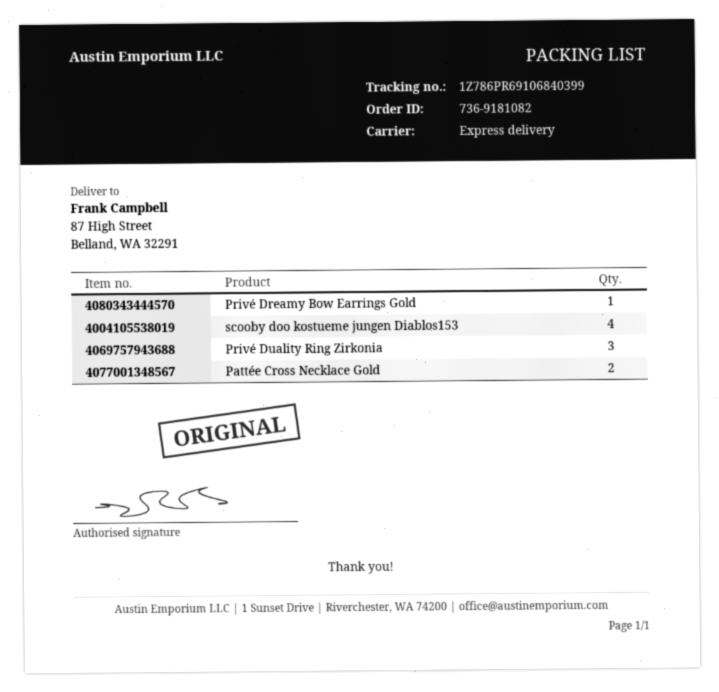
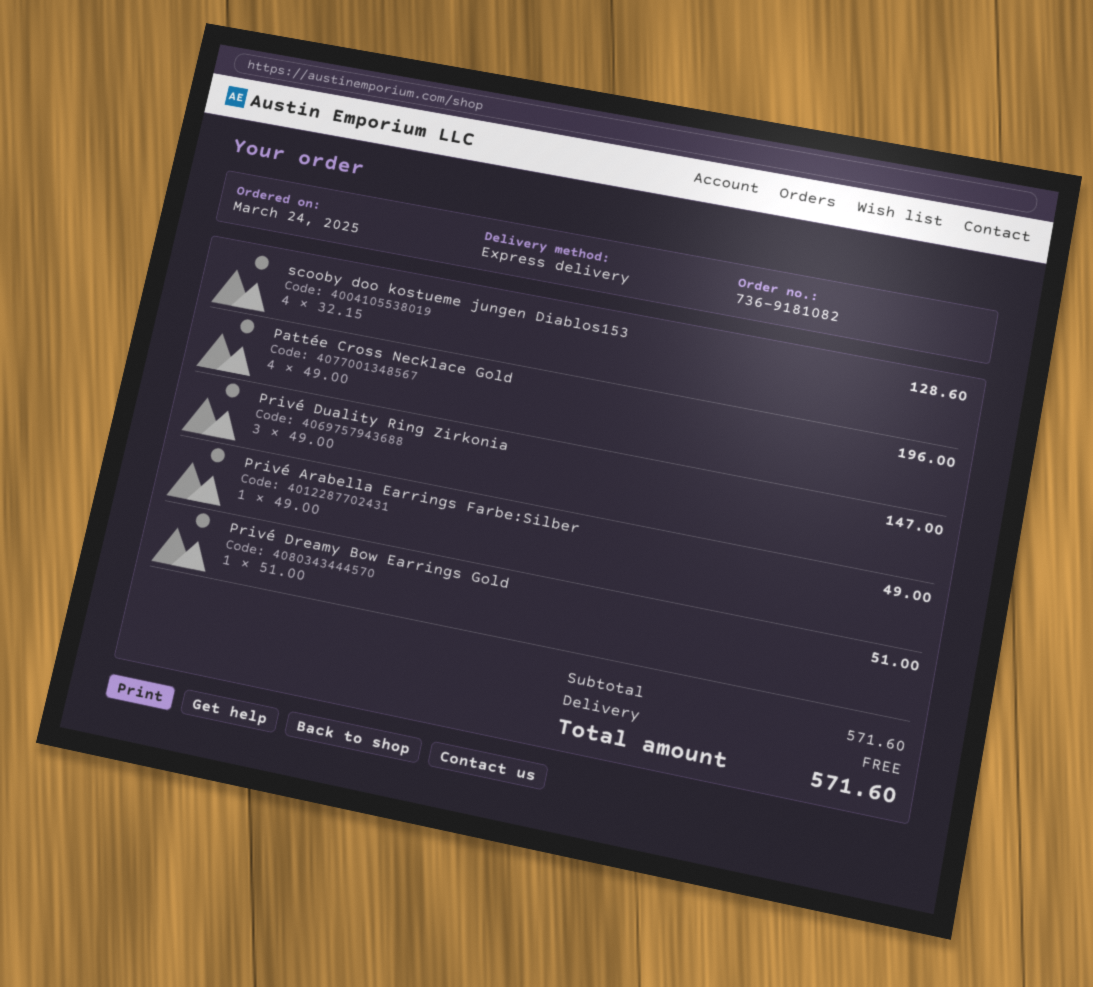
Pattée Cross Necklace Gold: 2 -> 4
Privé Arabella Earrings Farbe:Silber: none -> 1

